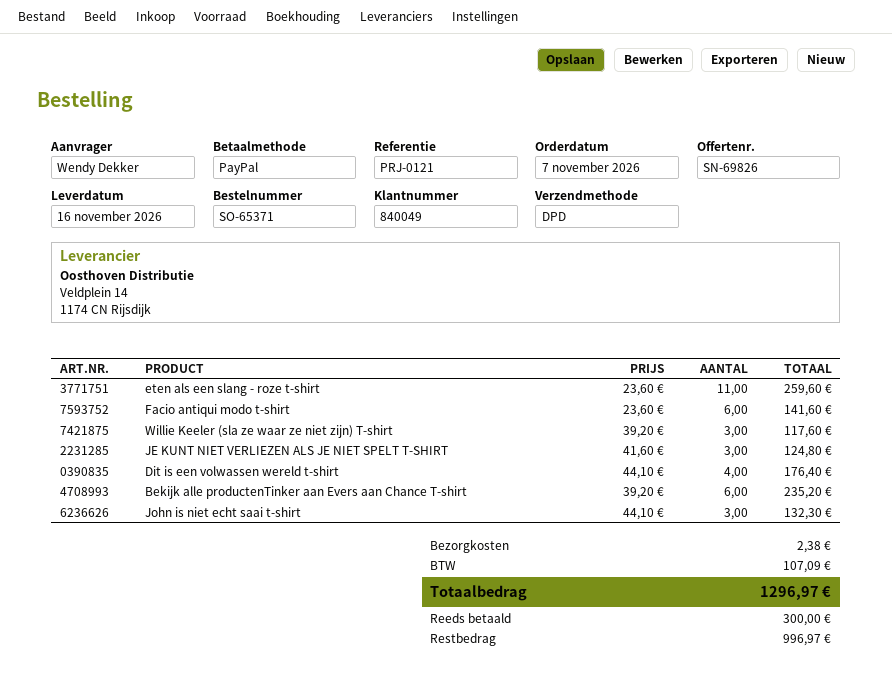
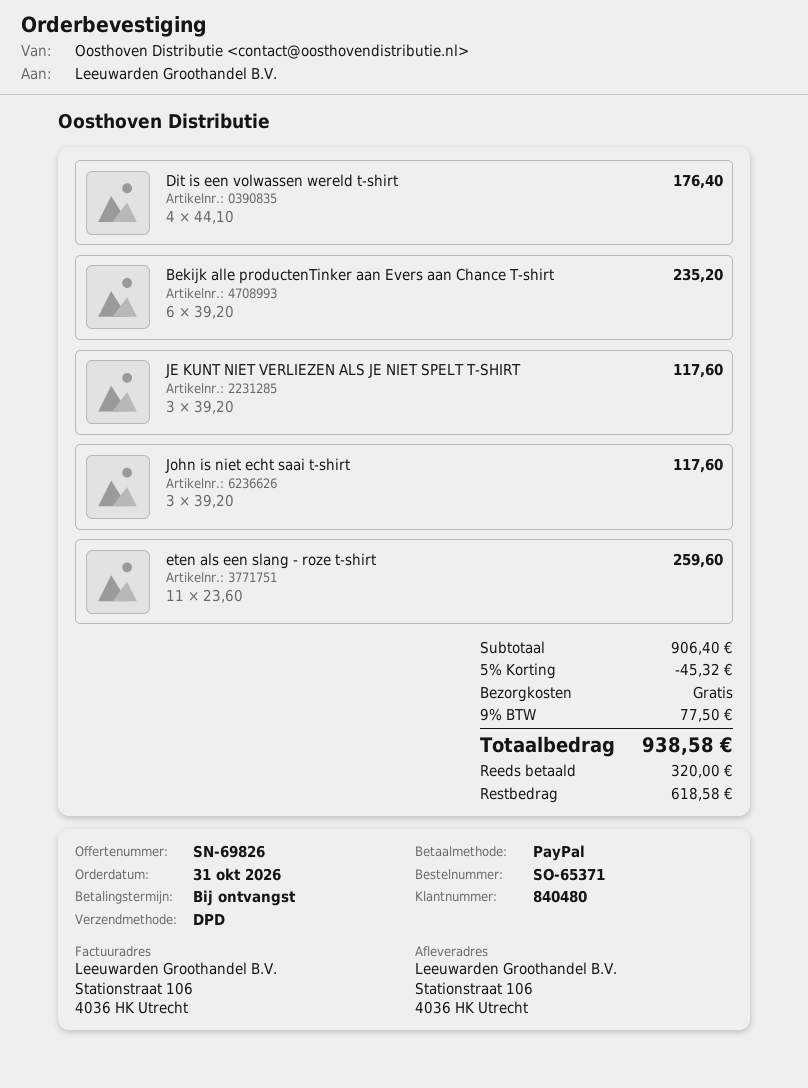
order date: 2026-11-07 -> 2026-10-31
customer number: 840049 -> 840480
Facio antiqui modo t-shirt: 6 x 23.60 = 141.60 -> none
Willie Keeler (sla ze waar ze niet zijn) T-shirt: 3 x 39.20 = 117.60 -> none
JE KUNT NIET VERLIEZEN ALS JE NIET SPELT T-SHIRT: 3 x 41.60 = 124.80 -> 3 x 39.20 = 117.60
John is niet echt saai t-shirt: 3 x 44.10 = 132.30 -> 3 x 39.20 = 117.60
discount: none -> 5% = 45.32
shipping: 2.38 -> 0.00
tax: 107.09 -> 77.50
total: 1296.97 -> 938.58
deposit: 300.00 -> 320.00
balance: 996.97 -> 618.58

